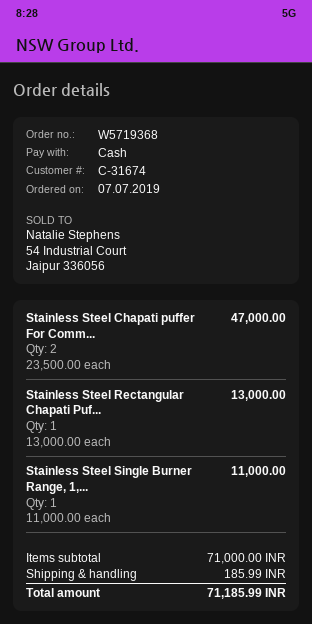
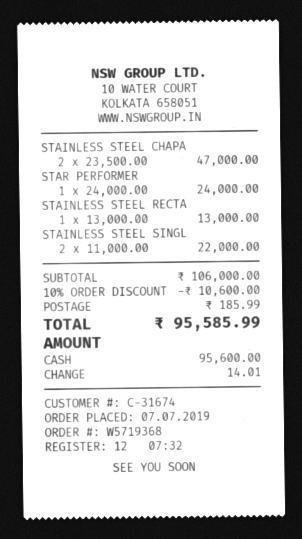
Stainless Steel Single Burner Range, 1,...: 1 x 11000.00 = 11000.00 -> 2 x 11000.00 = 22000.00
STAR PERFORMER: none -> 1 x 24000.00 = 24000.00
subtotal: 71000.00 -> 106000.00
discount: none -> 10% = 10600.00
total: 71185.99 -> 95585.99

